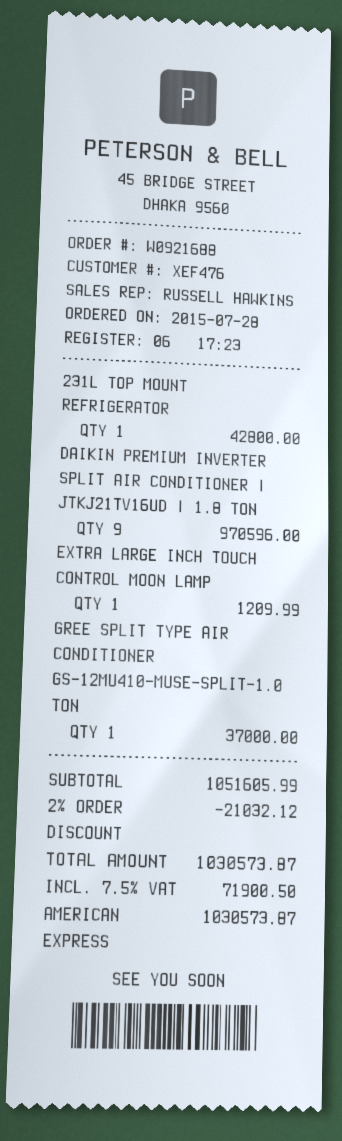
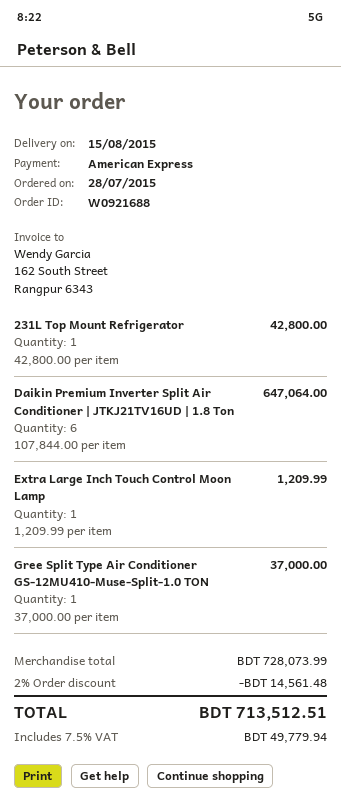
DAIKIN PREMIUM INVERTER SPLIT AIR CONDITIONER | JTKJ21TV16UD | 1.8 TON: 9 for 970596.00 -> 6 for 647064.00
subtotal: 1051605.99 -> 728073.99
discount: 2% = 21032.12 -> 2% = 14561.48
tax: 7.5% = 71900.50 -> 7.5% = 49779.94
total: 1030573.87 -> 713512.51

